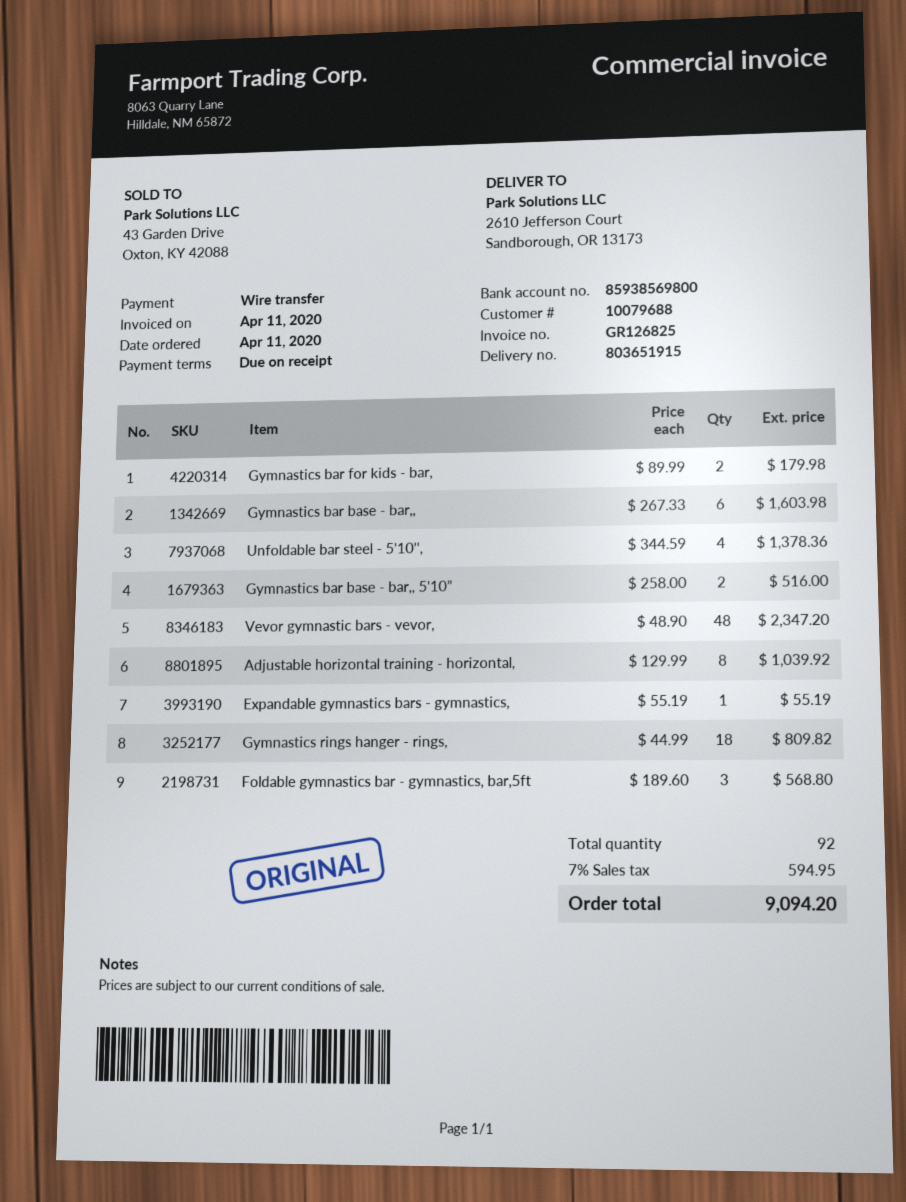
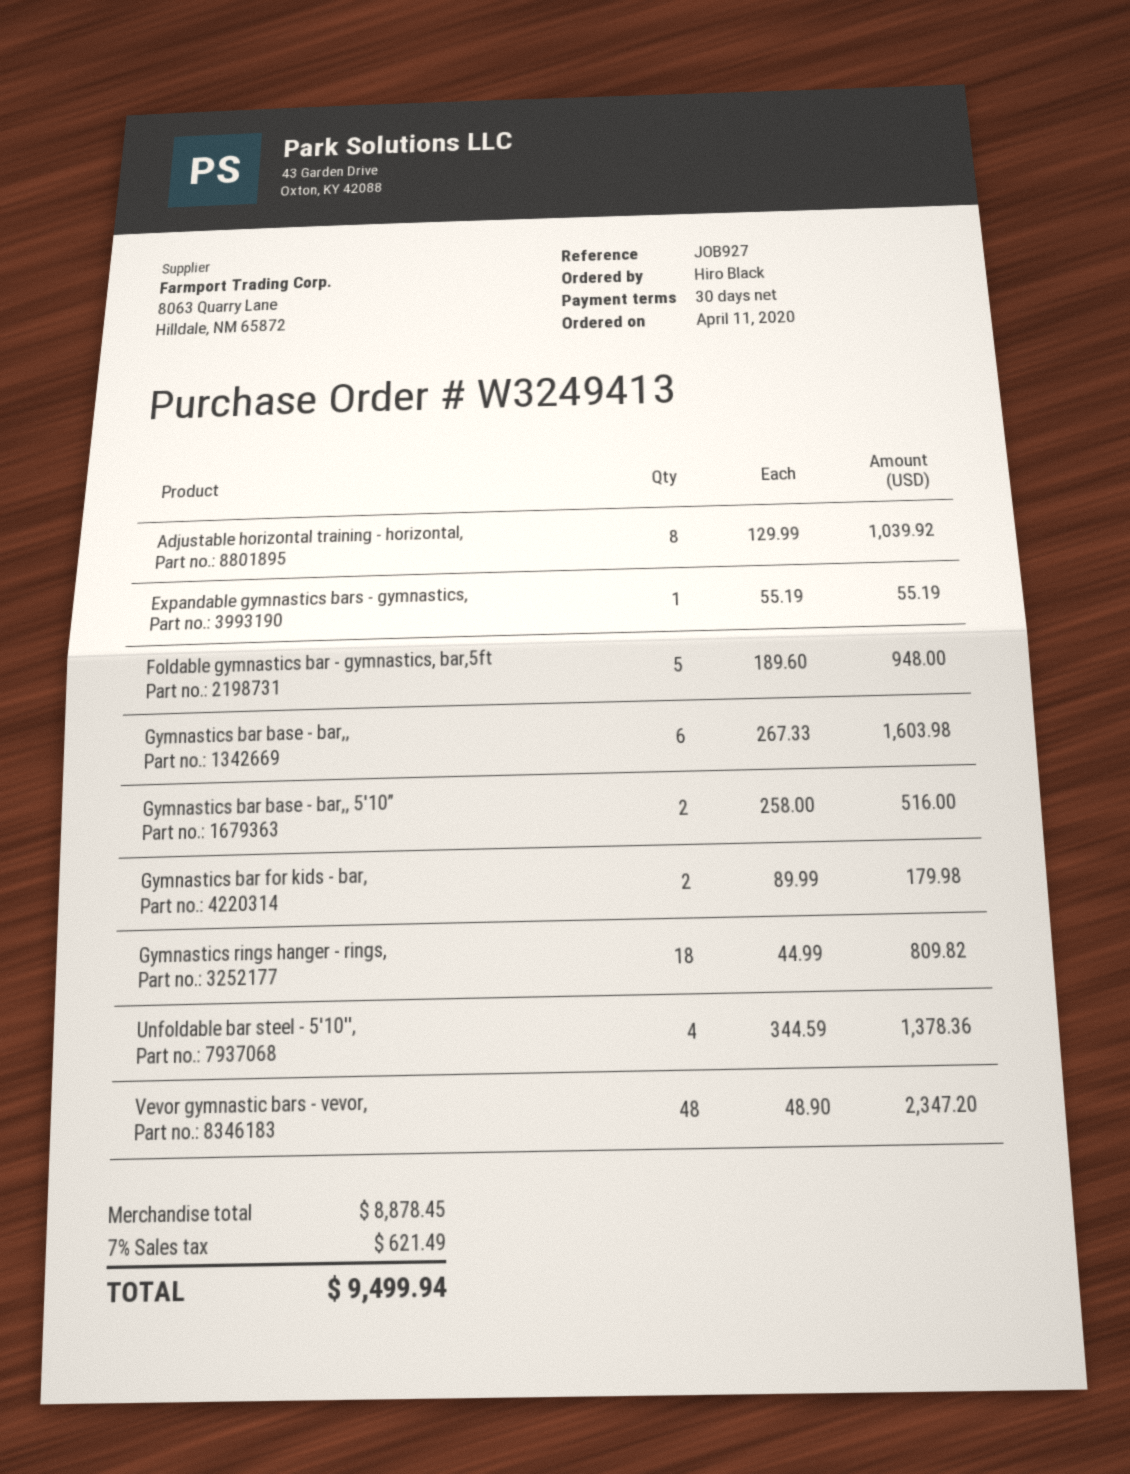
payment terms: on receipt -> 30 days
Foldable gymnastics bar - gymnastics, bar,5ft: 3 x 189.60 = 568.80 -> 5 x 189.60 = 948.00
tax: 7% = 594.95 -> 7% = 621.49
total: 9094.20 -> 9499.94

